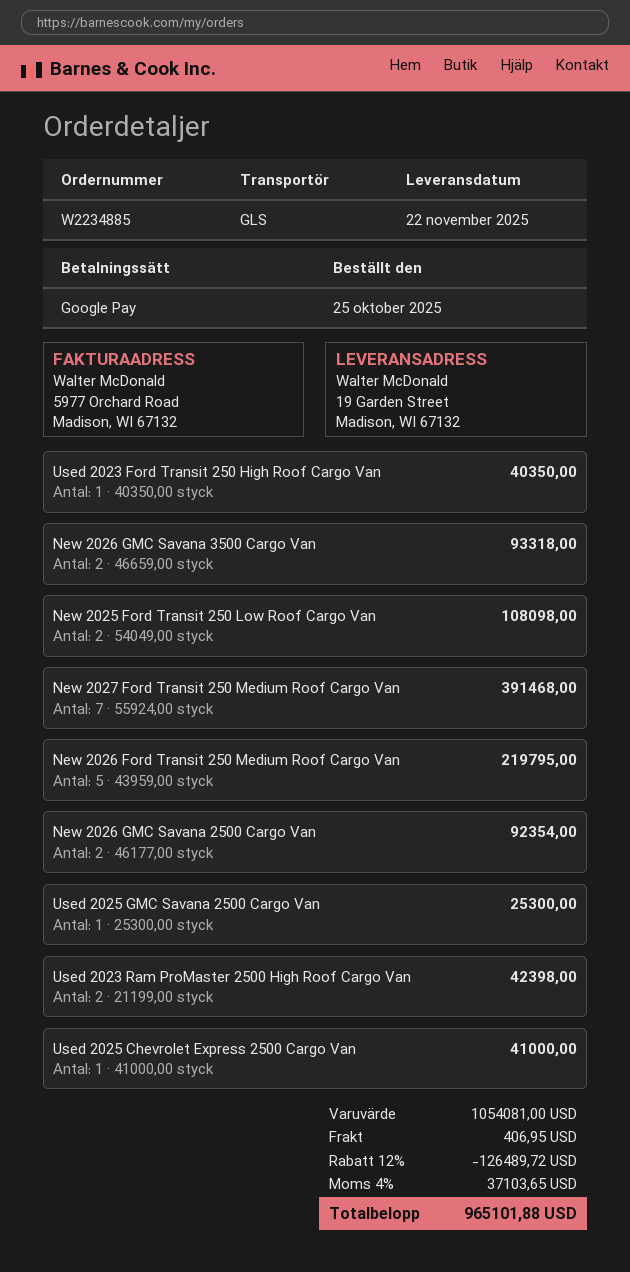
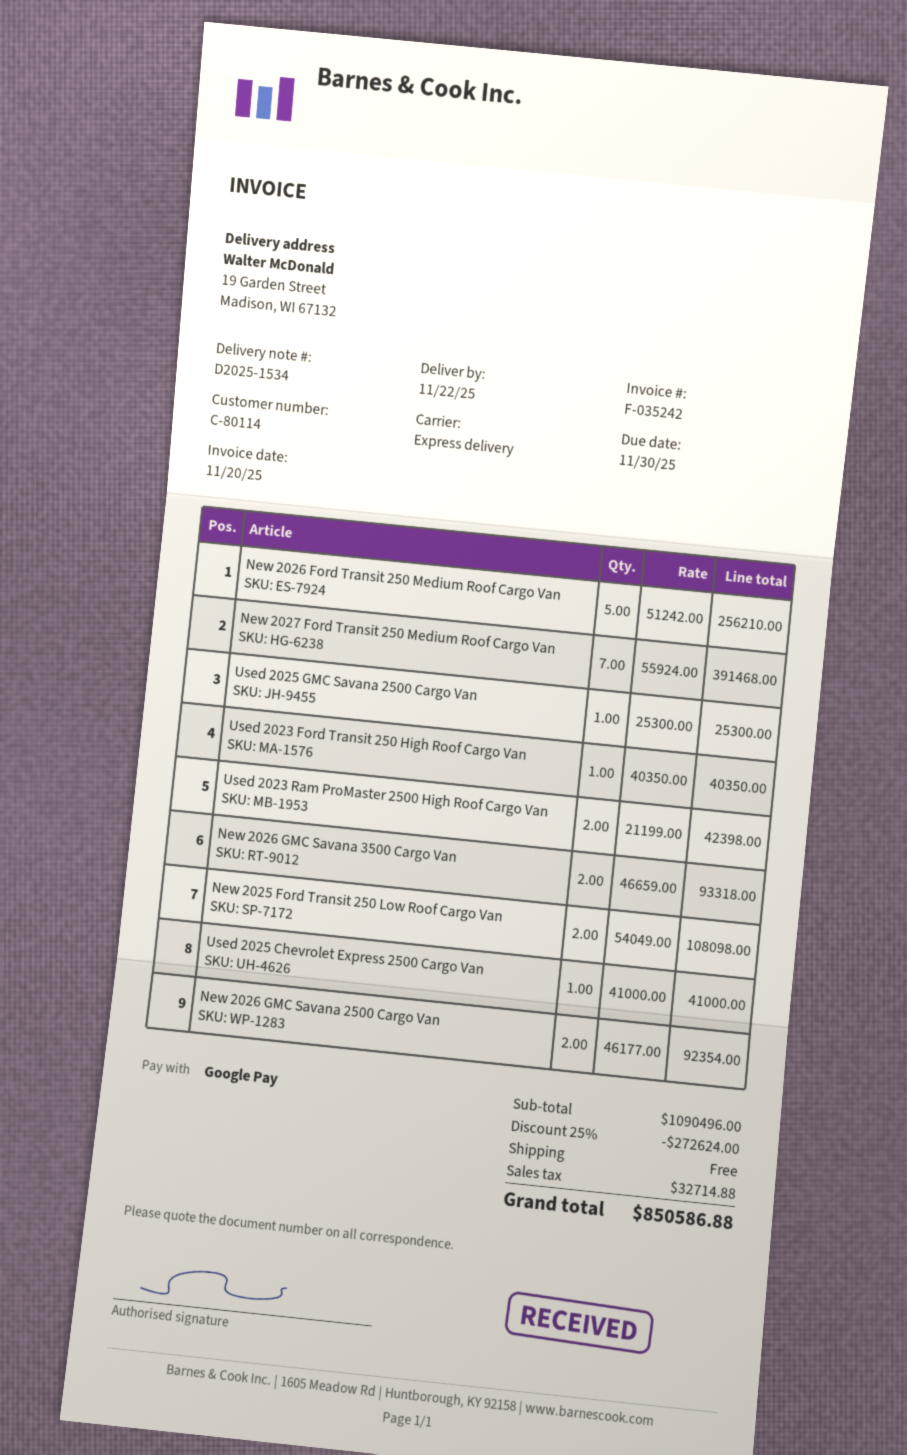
shipping method: GLS -> express
New 2026 Ford Transit 250 Medium Roof Cargo Van: 5 x 43959.00 = 219795.00 -> 5 x 51242.00 = 256210.00
subtotal: 1054081.00 -> 1090496.00
discount: 12% = 126489.72 -> 25% = 272624.00
shipping: 406.95 -> 0.00
tax: 37103.65 -> 32714.88
total: 965101.88 -> 850586.88

